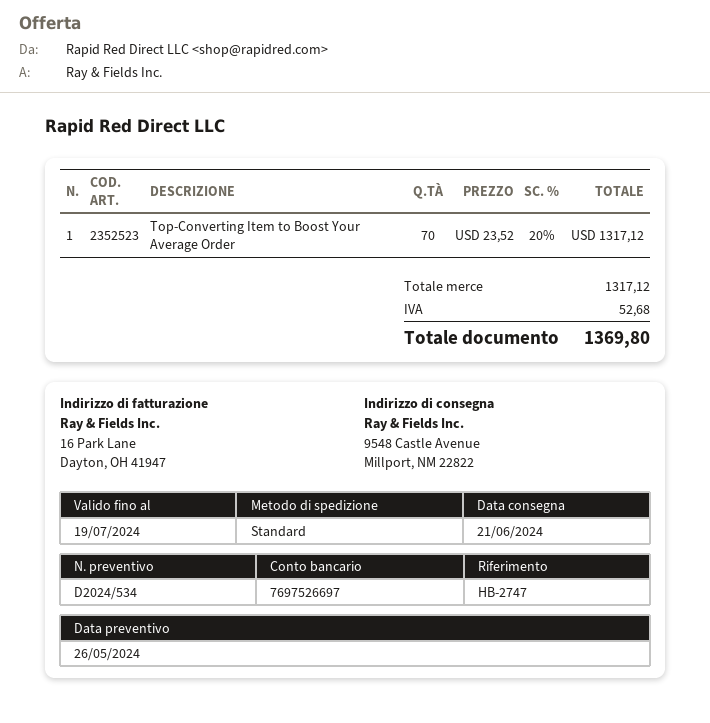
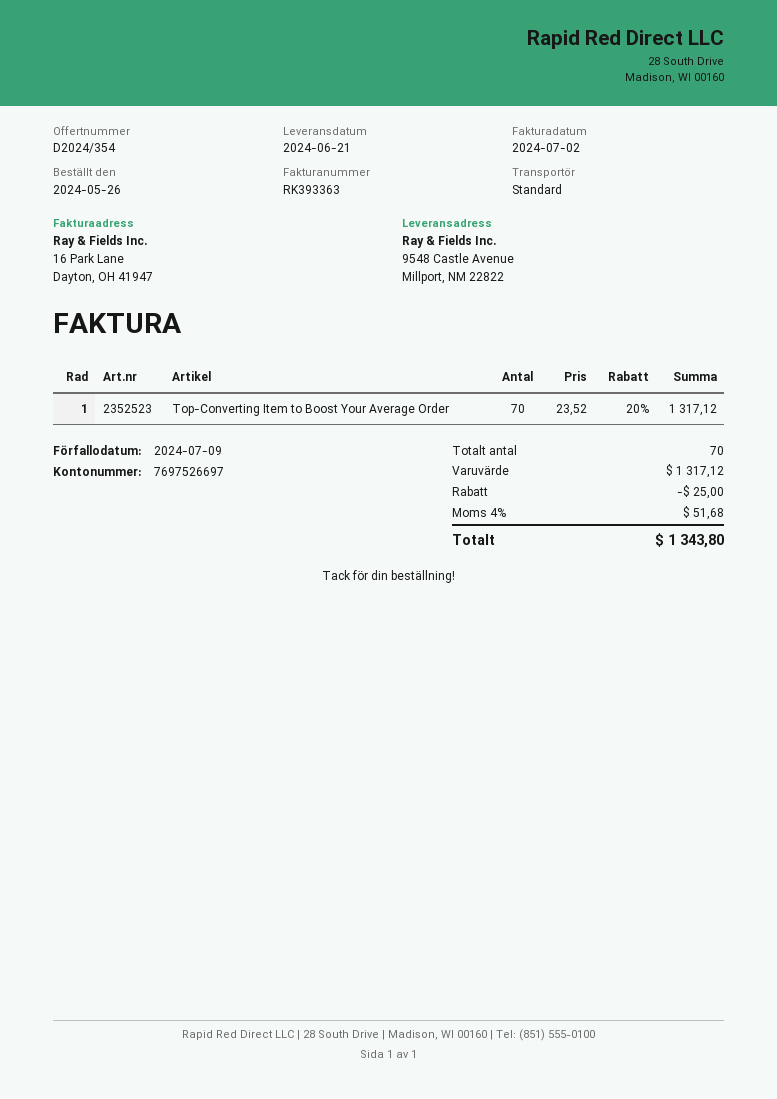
quote number: D2024/534 -> D2024/354
discount: none -> 25.00
tax: 52.68 -> 51.68
total: 1369.80 -> 1343.80

